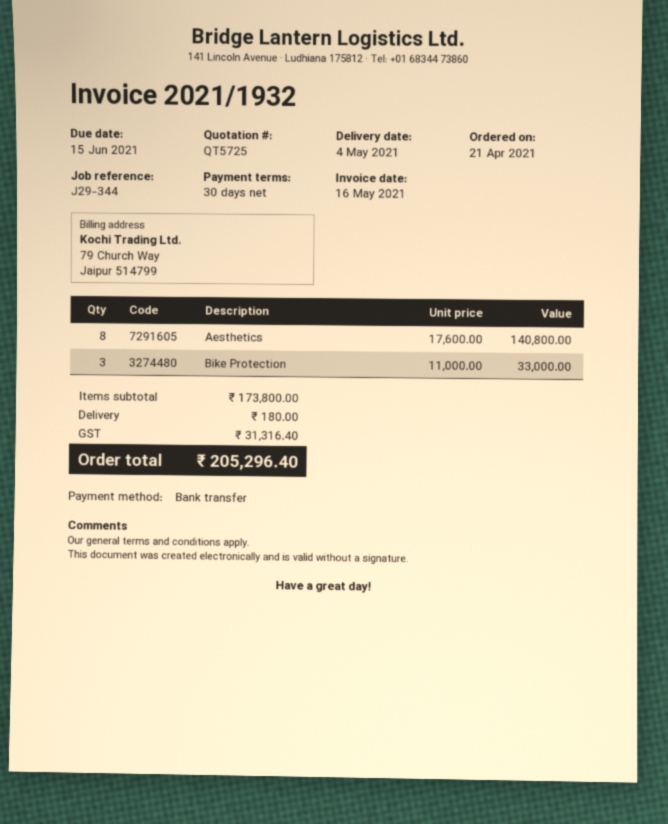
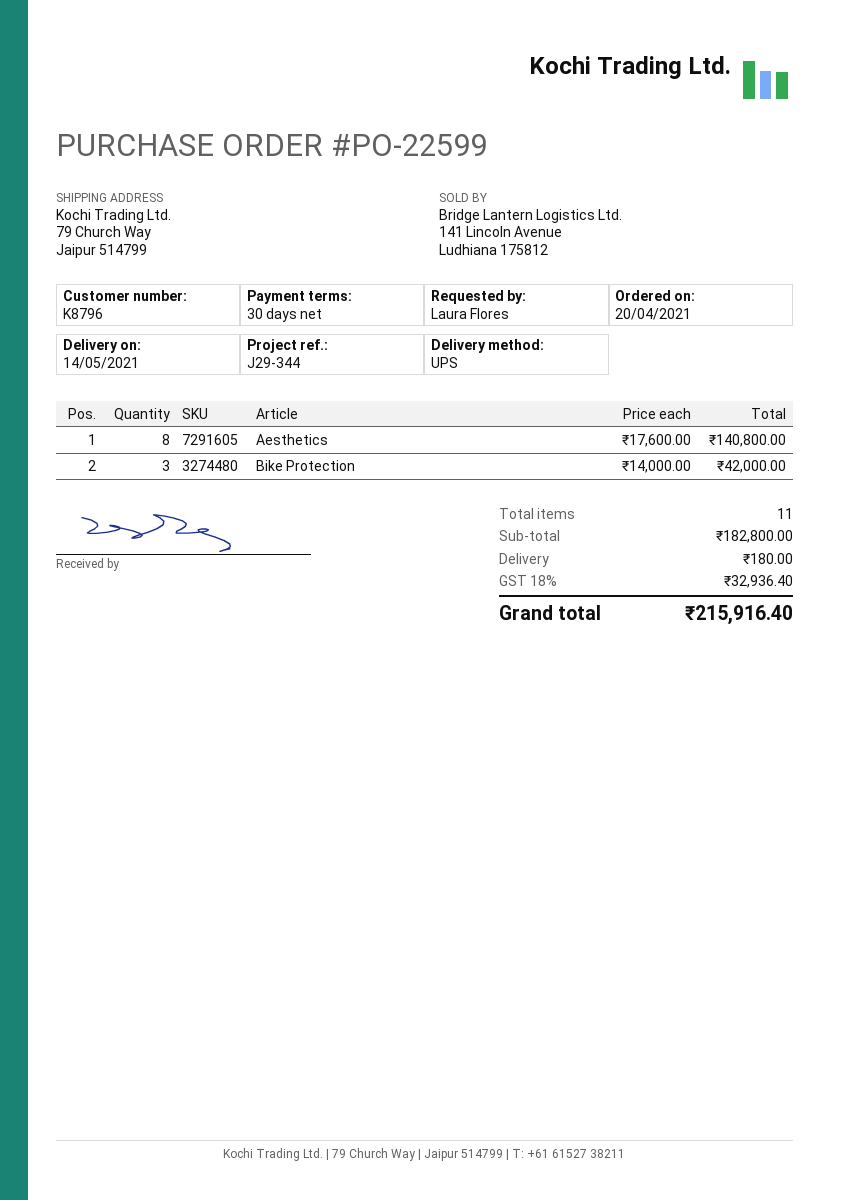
order date: 2021-04-21 -> 2021-04-20
delivery date: 2021-05-04 -> 2021-05-14
Bike Protection: 3 x 11000.00 = 33000.00 -> 3 x 14000.00 = 42000.00
subtotal: 173800.00 -> 182800.00
tax: 31316.40 -> 32936.40
total: 205296.40 -> 215916.40

